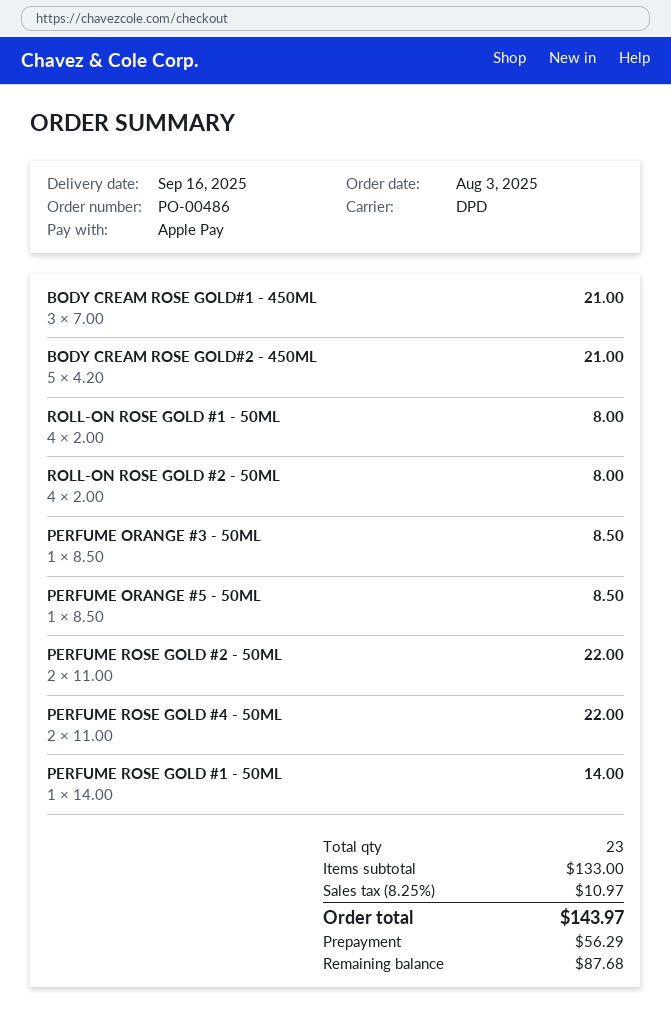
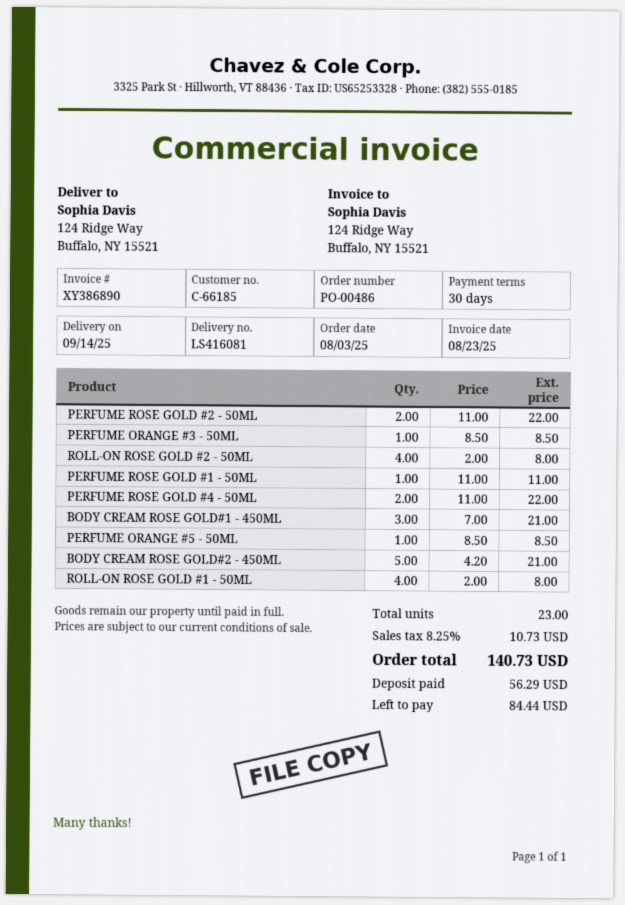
delivery date: 2025-09-16 -> 2025-09-14
PERFUME ROSE GOLD #1 - 50ML: 1 x 14.00 = 14.00 -> 1 x 11.00 = 11.00
tax: 8.25% = 10.97 -> 8.25% = 10.73
total: 143.97 -> 140.73
balance: 87.68 -> 84.44

